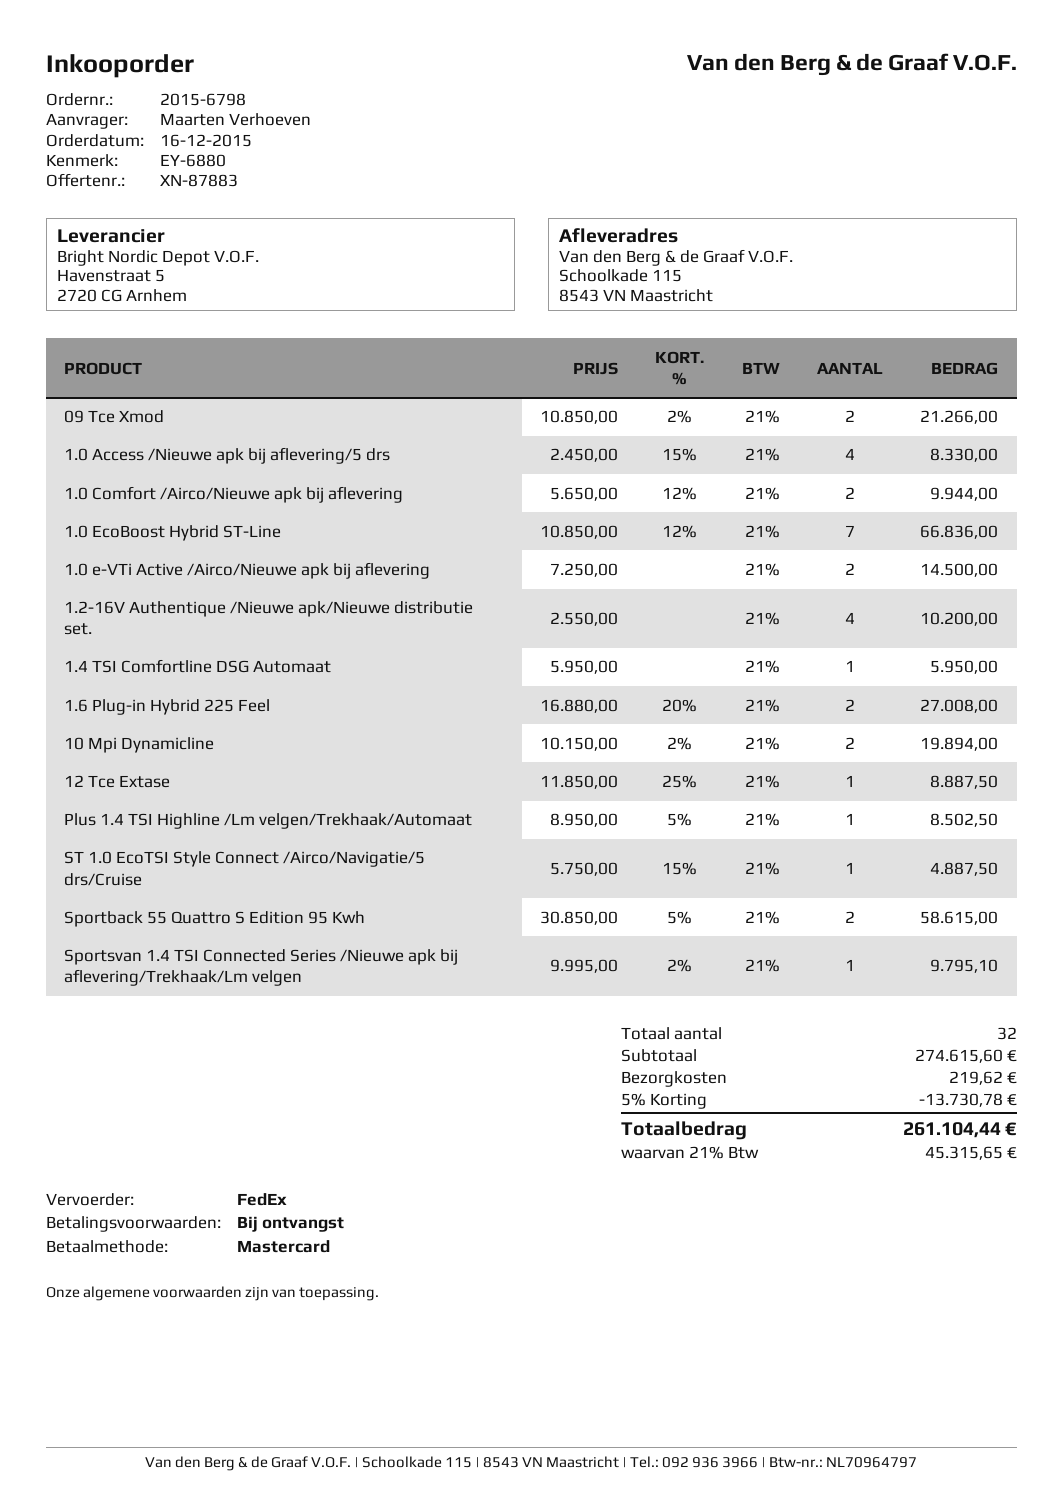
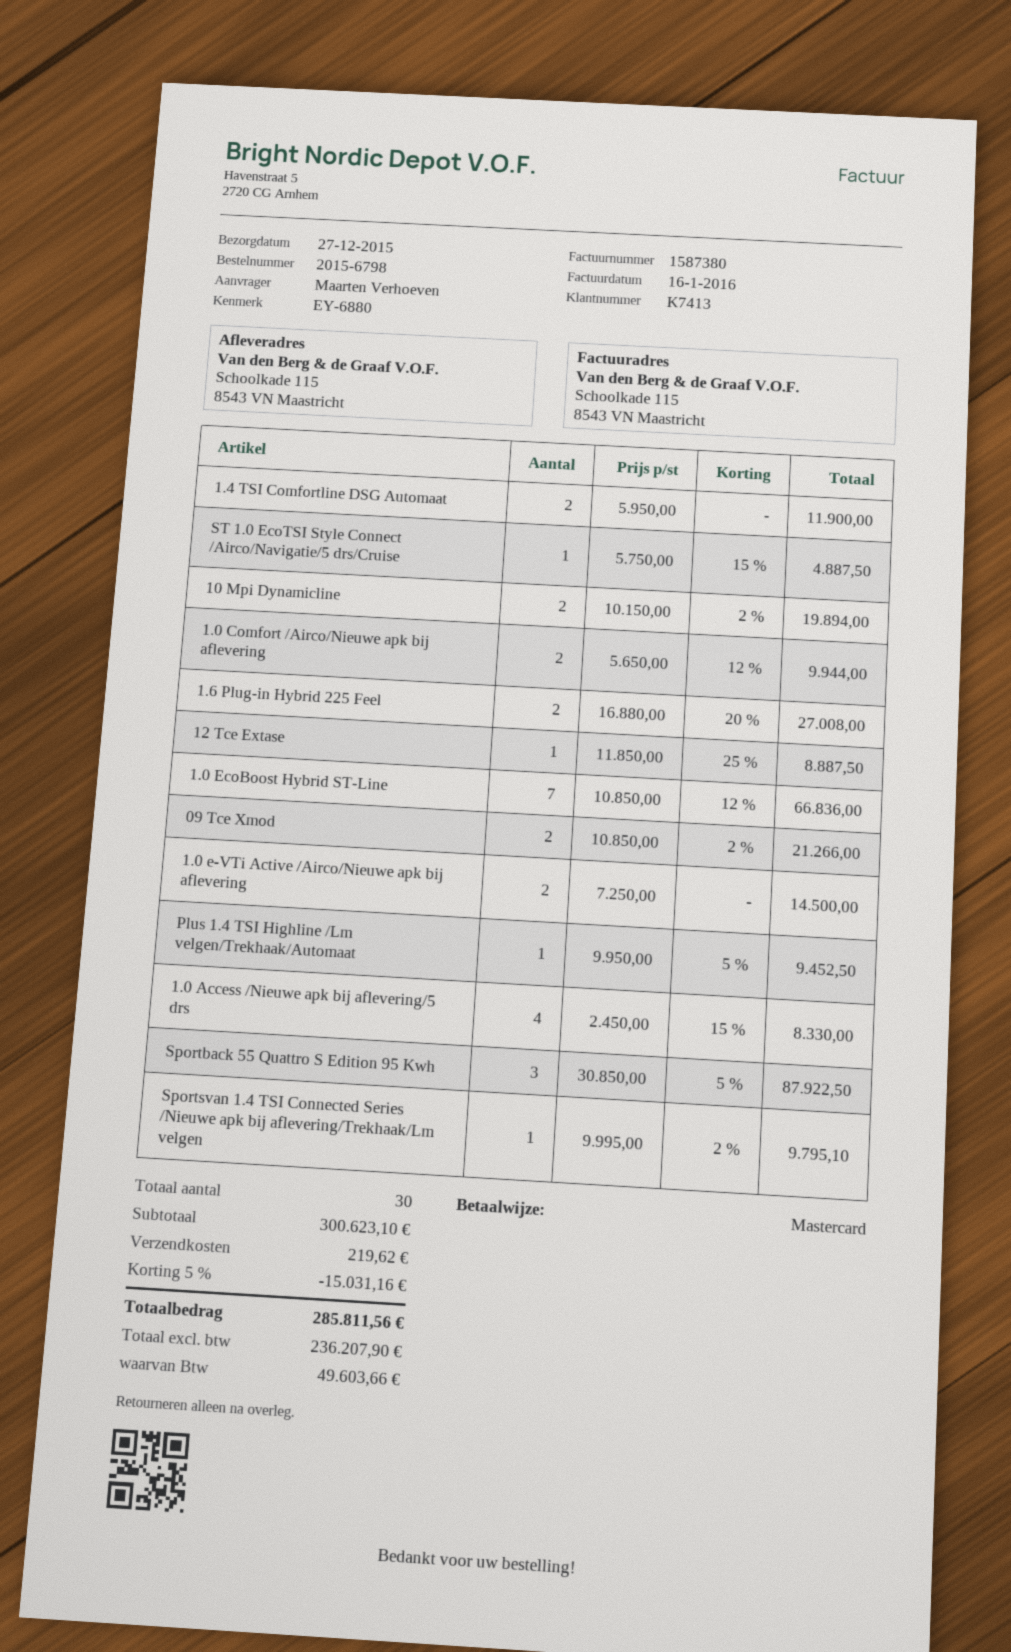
1.2-16V Authentique /Nieuwe apk/Nieuwe distributie set.: 4 x 2550.00 = 10200.00 -> none
1.4 TSI Comfortline DSG Automaat: 1 x 5950.00 = 5950.00 -> 2 x 5950.00 = 11900.00
Plus 1.4 TSI Highline /Lm velgen/Trekhaak/Automaat: 1 x 8950.00 - 5% = 8502.50 -> 1 x 9950.00 - 5% = 9452.50
Sportback 55 Quattro S Edition 95 Kwh: 2 x 30850.00 - 5% = 58615.00 -> 3 x 30850.00 - 5% = 87922.50
total quantity: 32 -> 30
subtotal: 274615.60 -> 300623.10
discount: 5% = 13730.78 -> 5% = 15031.16
tax: 45315.65 -> 49603.66
total: 261104.44 -> 285811.56

